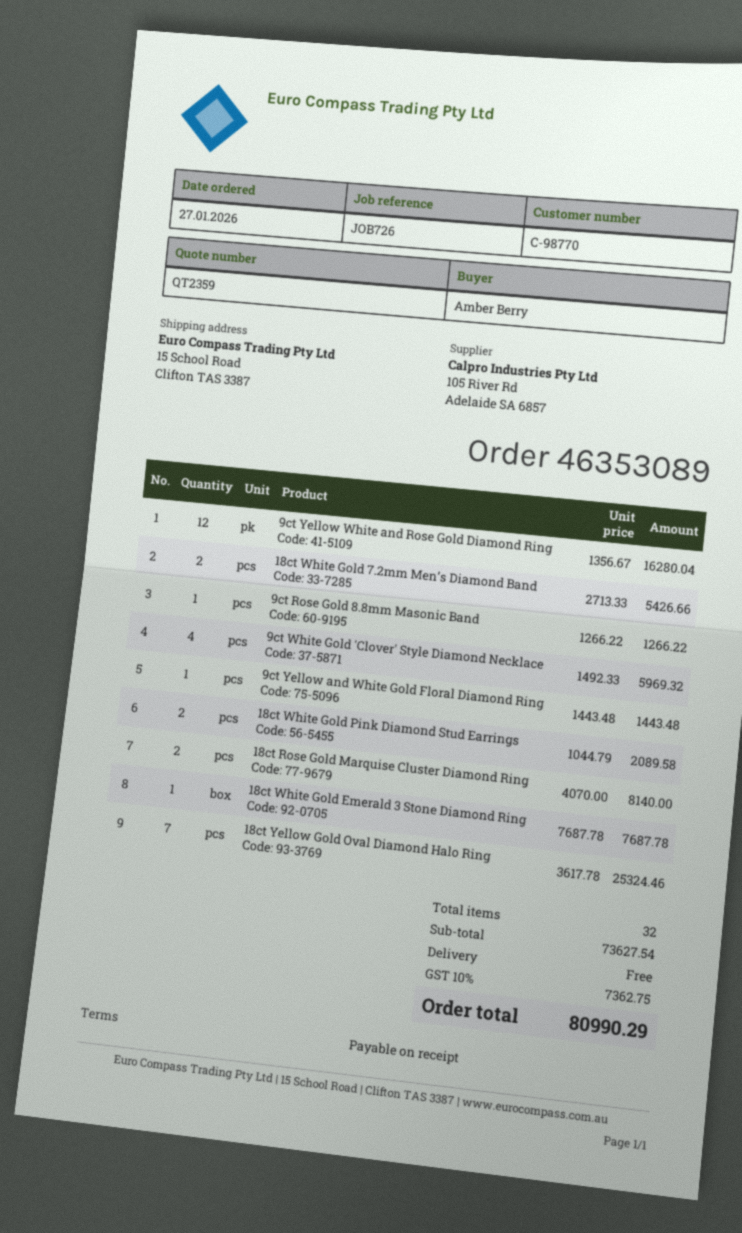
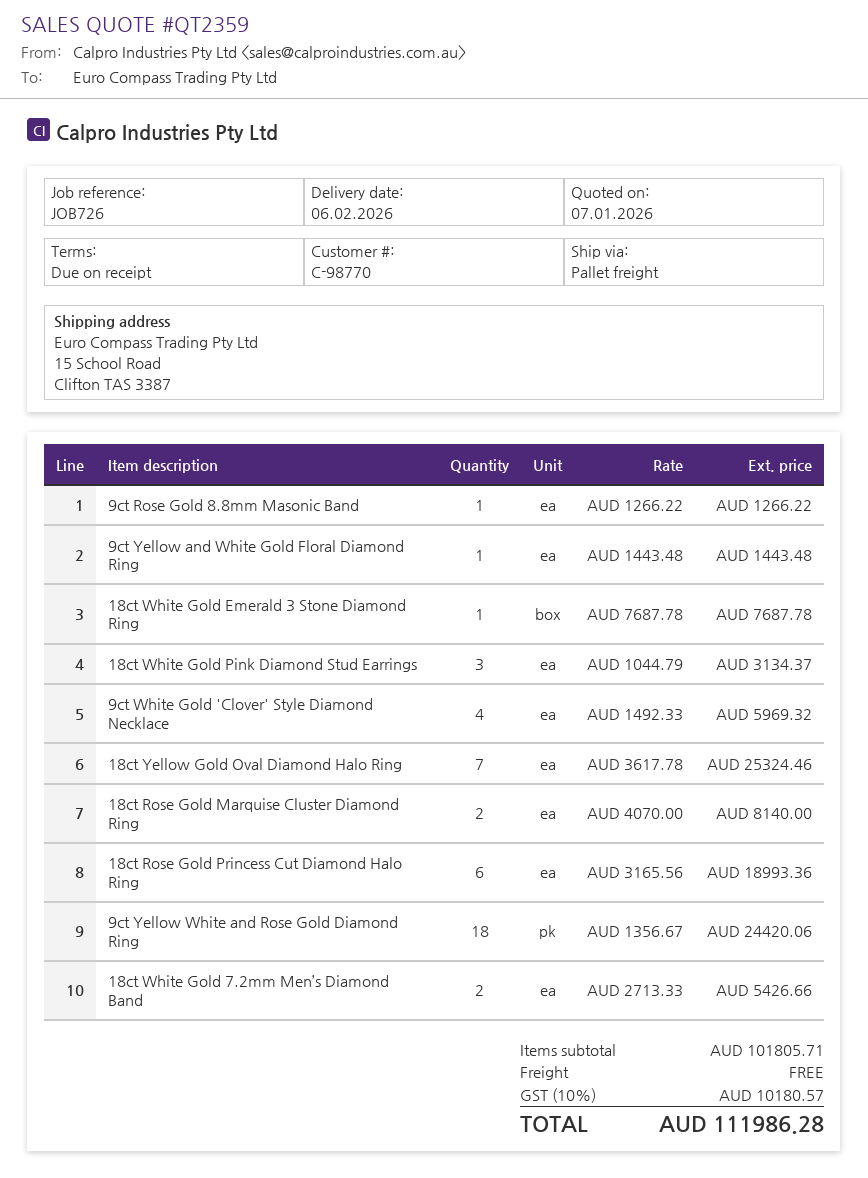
9ct Yellow White and Rose Gold Diamond Ring: 12 x 1356.67 = 16280.04 -> 18 x 1356.67 = 24420.06
18ct White Gold Pink Diamond Stud Earrings: 2 x 1044.79 = 2089.58 -> 3 x 1044.79 = 3134.37
18ct Rose Gold Princess Cut Diamond Halo Ring: none -> 6 x 3165.56 = 18993.36
subtotal: 73627.54 -> 101805.71
tax: 10% = 7362.75 -> 10% = 10180.57
total: 80990.29 -> 111986.28

